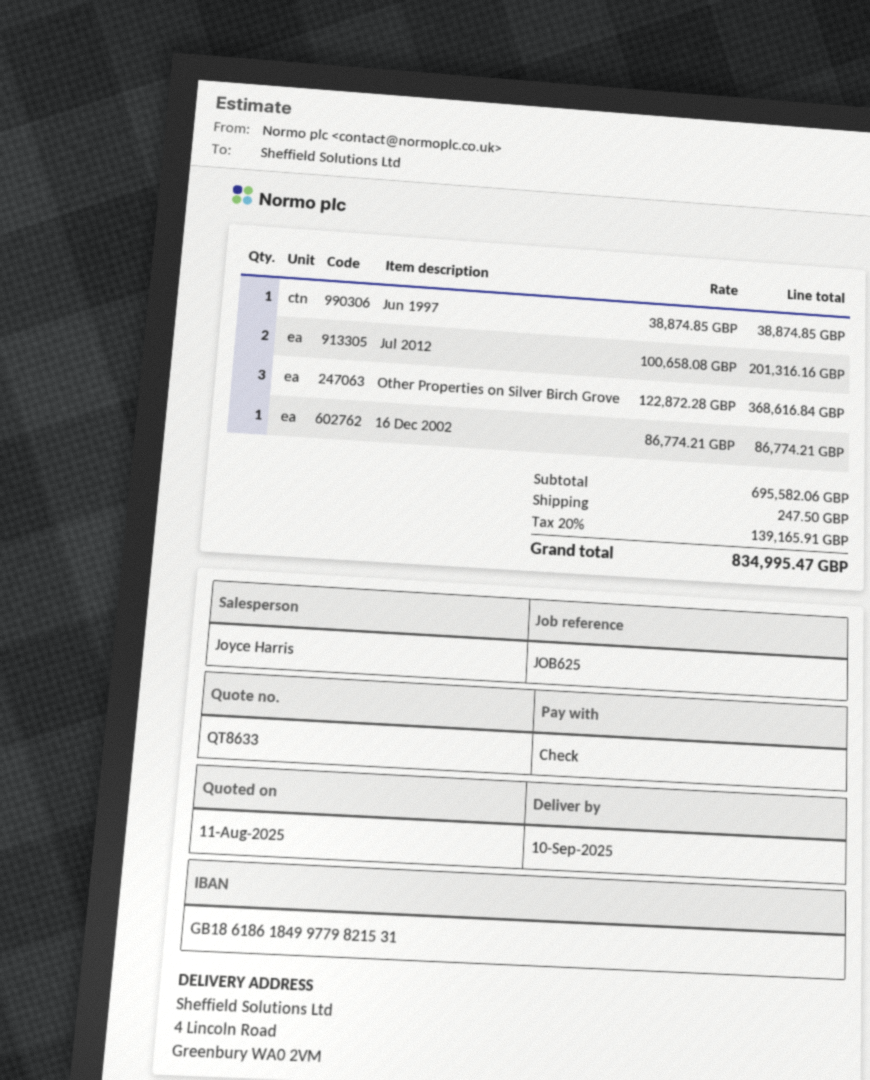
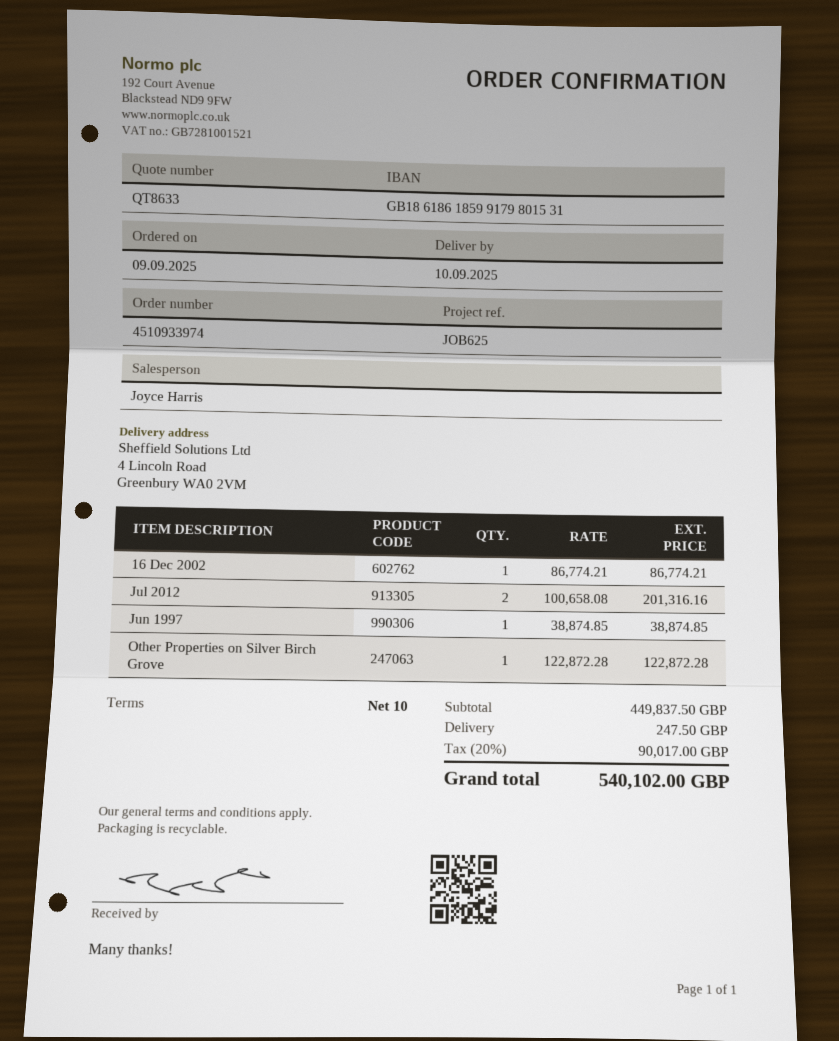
bank account: GB18618618499779821531 -> GB18618618599179801531
Other Properties on Silver Birch Grove: 3 x 122872.28 = 368616.84 -> 1 x 122872.28 = 122872.28
subtotal: 695582.06 -> 449837.50
tax: 20% = 139165.91 -> 20% = 90017.00
total: 834995.47 -> 540102.00

